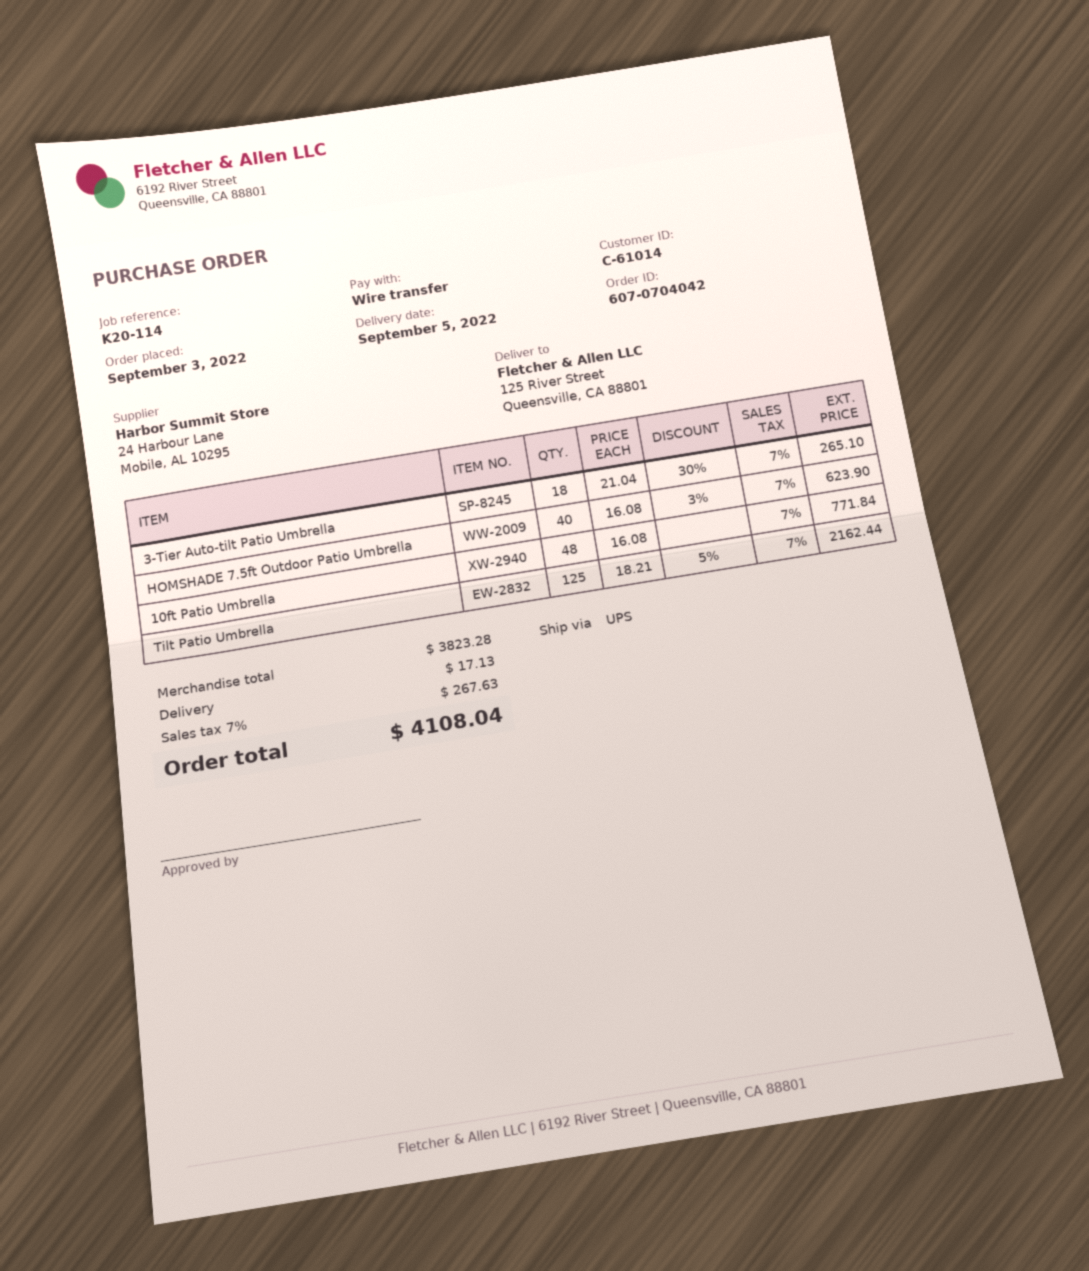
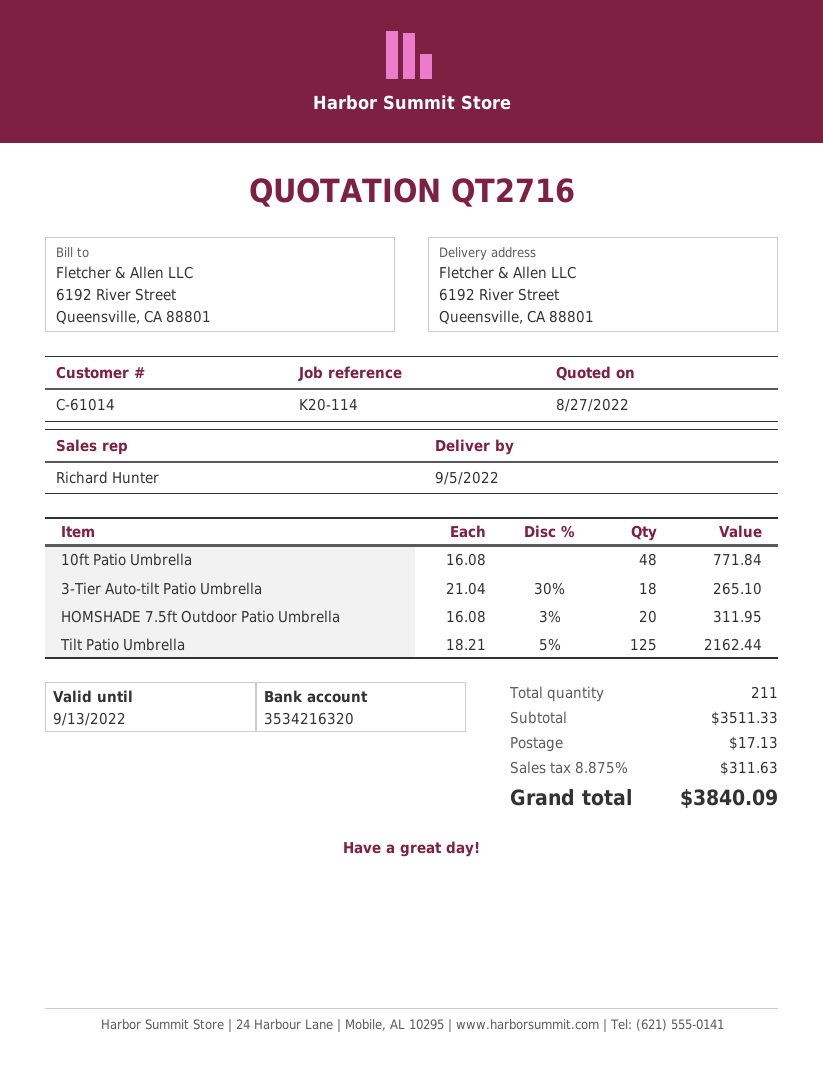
ship to: 125 River Street, Queensville, CA 88801 -> 6192 River Street, Queensville, CA 88801
HOMSHADE 7.5ft Outdoor Patio Umbrella: 40 x 16.08 - 3% = 623.90 -> 20 x 16.08 - 3% = 311.95
subtotal: 3823.28 -> 3511.33
tax: 7% = 267.63 -> 8.875% = 311.63
total: 4108.04 -> 3840.09

